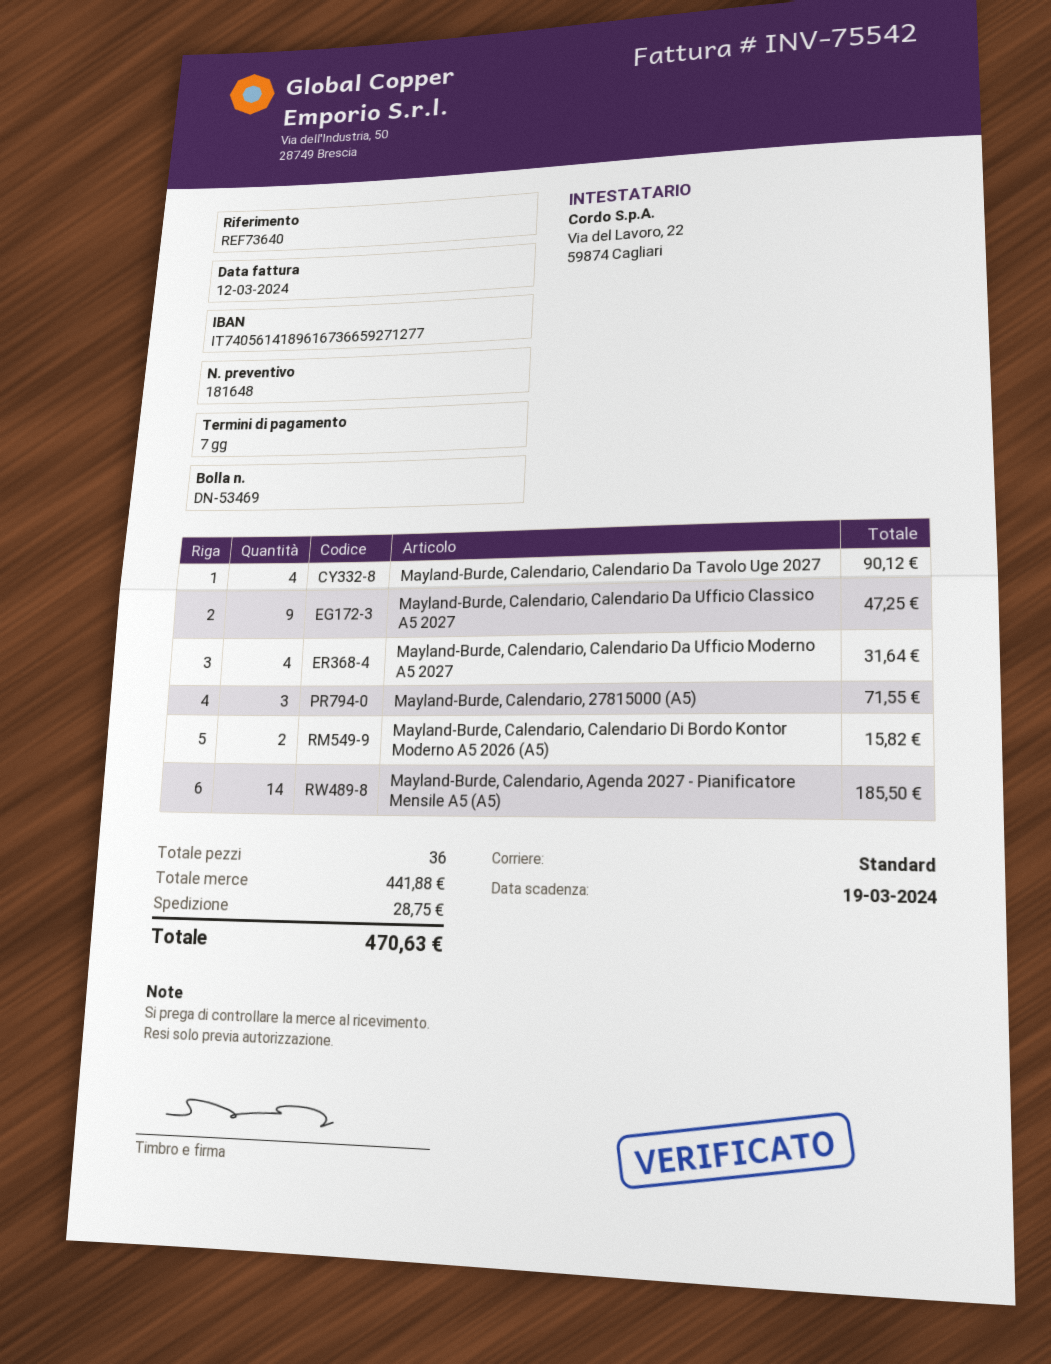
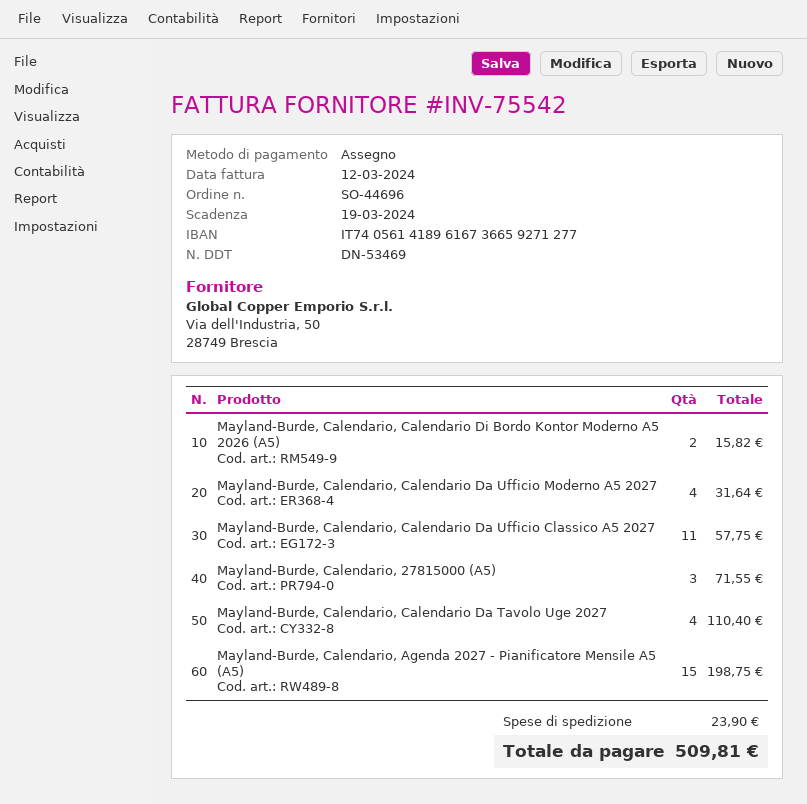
Mayland-Burde, Calendario, Calendario Da Tavolo Uge 2027: 4 for 90.12 -> 4 for 110.40
Mayland-Burde, Calendario, Calendario Da Ufficio Classico A5 2027: 9 for 47.25 -> 11 for 57.75
Mayland-Burde, Calendario, Agenda 2027 - Pianificatore Mensile A5 (A5): 14 for 185.50 -> 15 for 198.75
shipping: 28.75 -> 23.90
total: 470.63 -> 509.81

